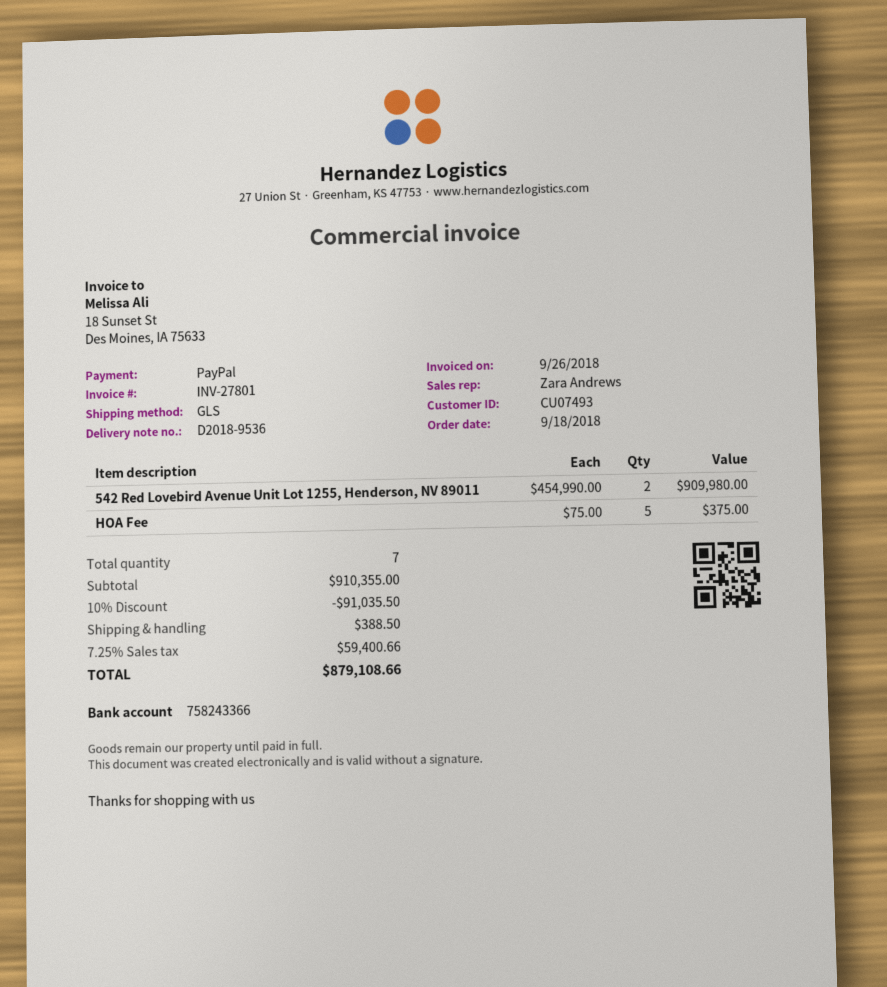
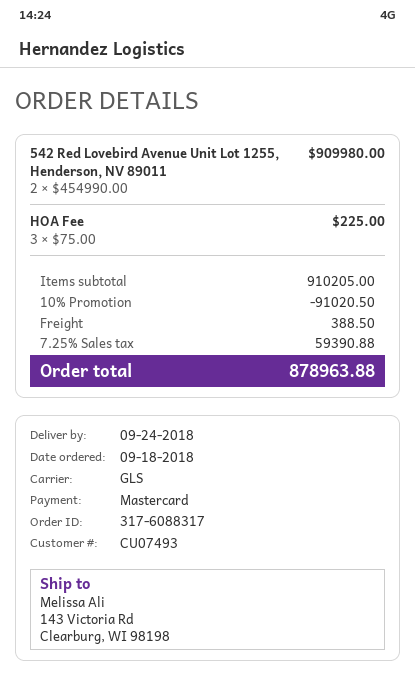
payment method: PayPal -> Mastercard
HOA Fee: 5 x 75.00 = 375.00 -> 3 x 75.00 = 225.00
subtotal: 910355.00 -> 910205.00
discount: 10% = 91035.50 -> 10% = 91020.50
tax: 7.25% = 59400.66 -> 7.25% = 59390.88
total: 879108.66 -> 878963.88

